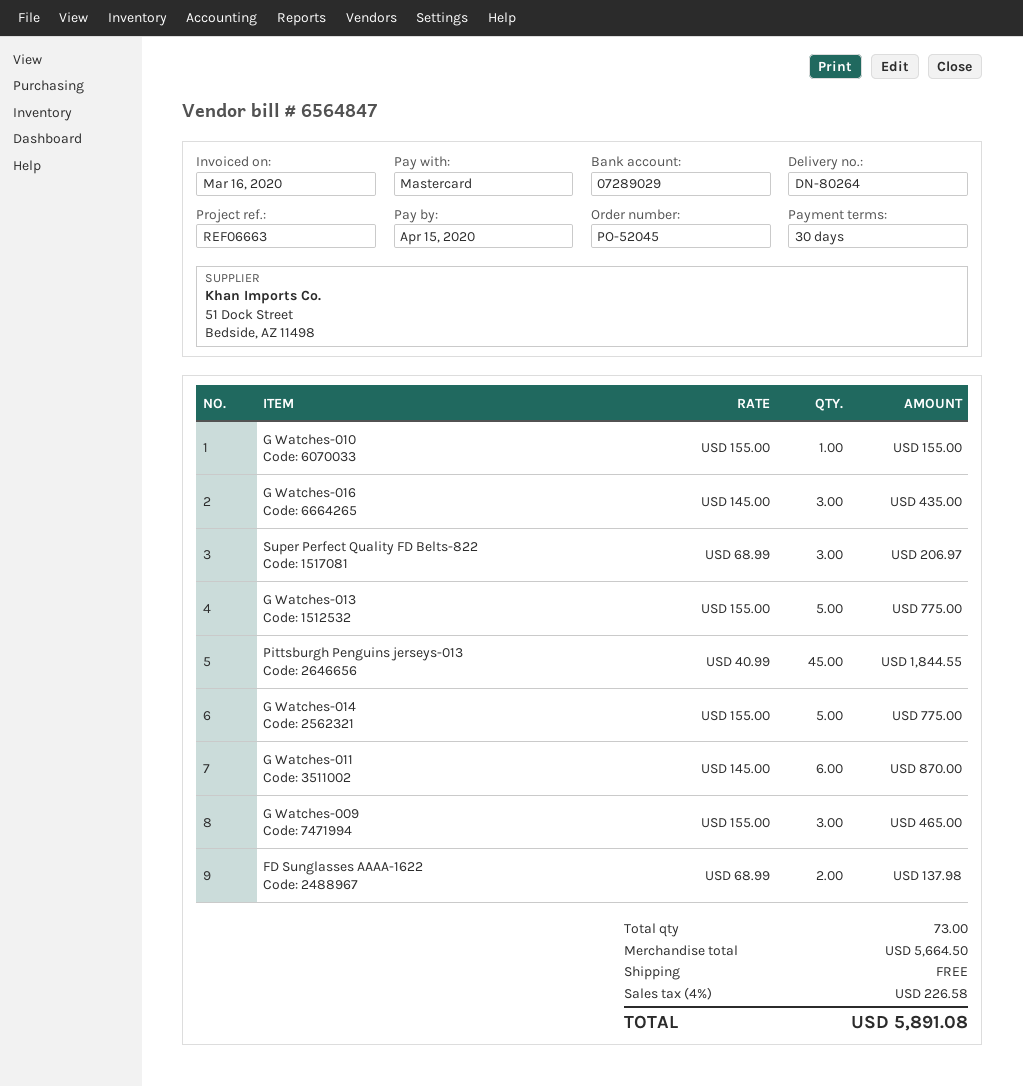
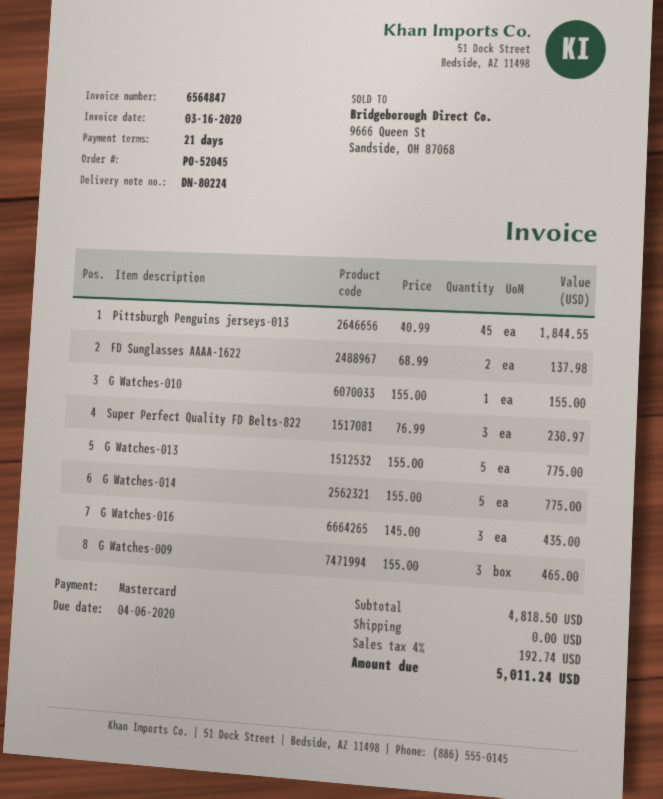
delivery note number: DN-80264 -> DN-80224
payment terms: 30 days -> 21 days
due date: 2020-04-15 -> 2020-04-06
Super Perfect Quality FD Belts-822: 3 x 68.99 = 206.97 -> 3 x 76.99 = 230.97
G Watches-011: 6 x 145.00 = 870.00 -> none
subtotal: 5664.50 -> 4818.50
tax: 4% = 226.58 -> 4% = 192.74
total: 5891.08 -> 5011.24

